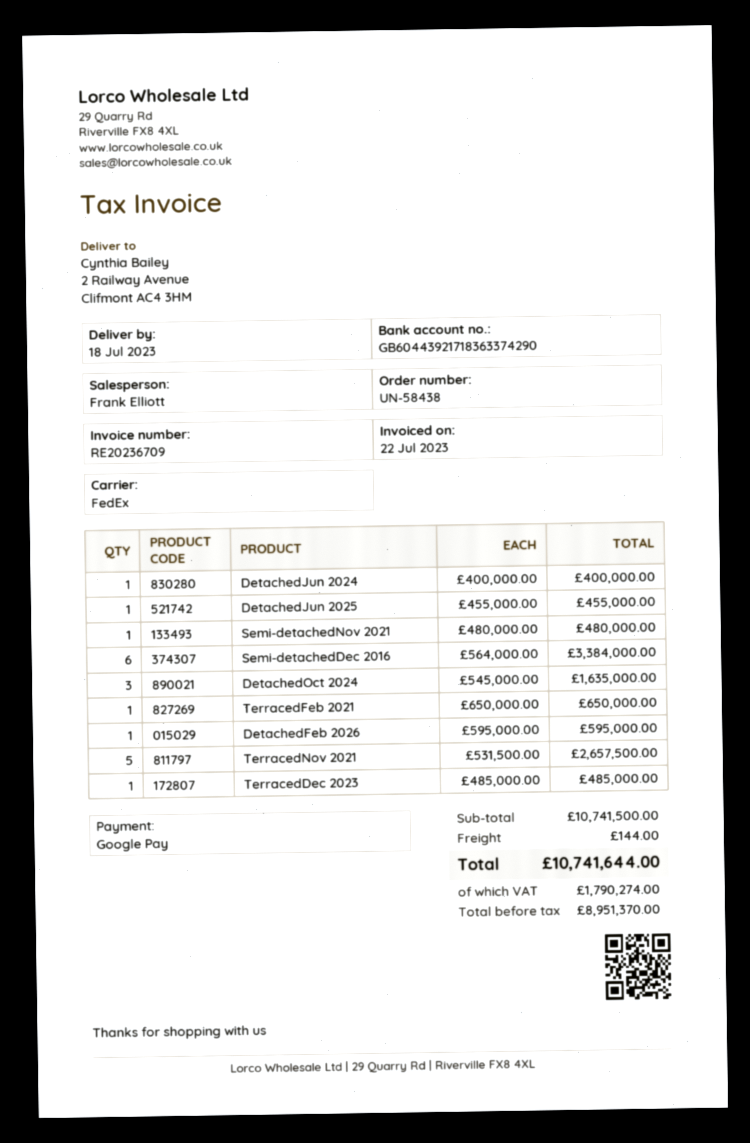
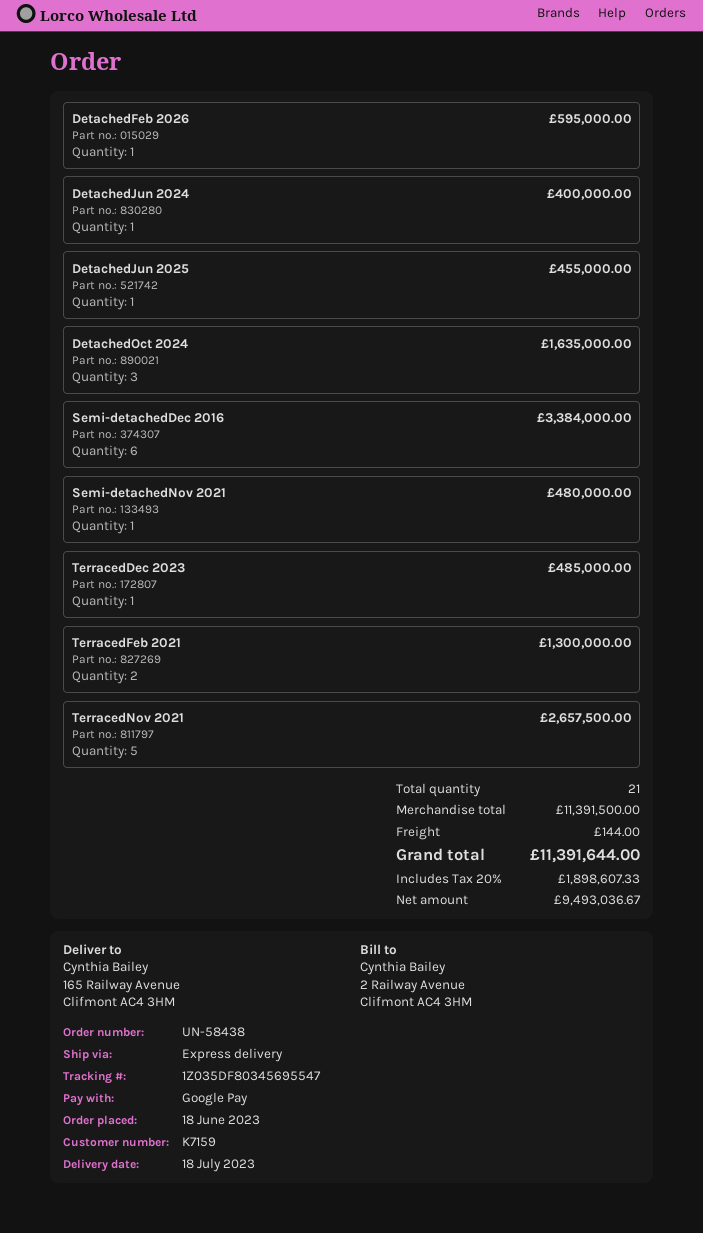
shipping method: FedEx -> express
ship to: 2 Railway Avenue, Clifmont AC4 3HM -> 165 Railway Avenue, Clifmont AC4 3HM
TerracedFeb 2021: 1 for 650000.00 -> 2 for 1300000.00
subtotal: 10741500.00 -> 11391500.00
net: 8951370.00 -> 9493036.67
tax: 1790274.00 -> 1898607.33
total: 10741644.00 -> 11391644.00

